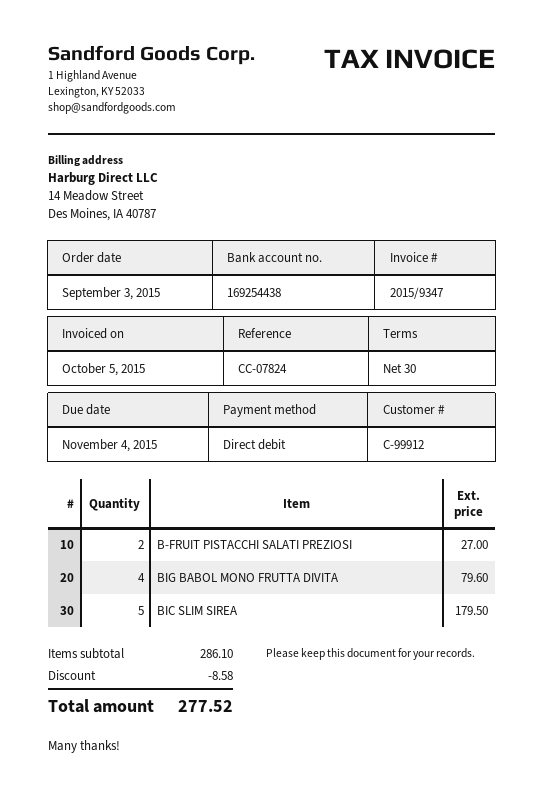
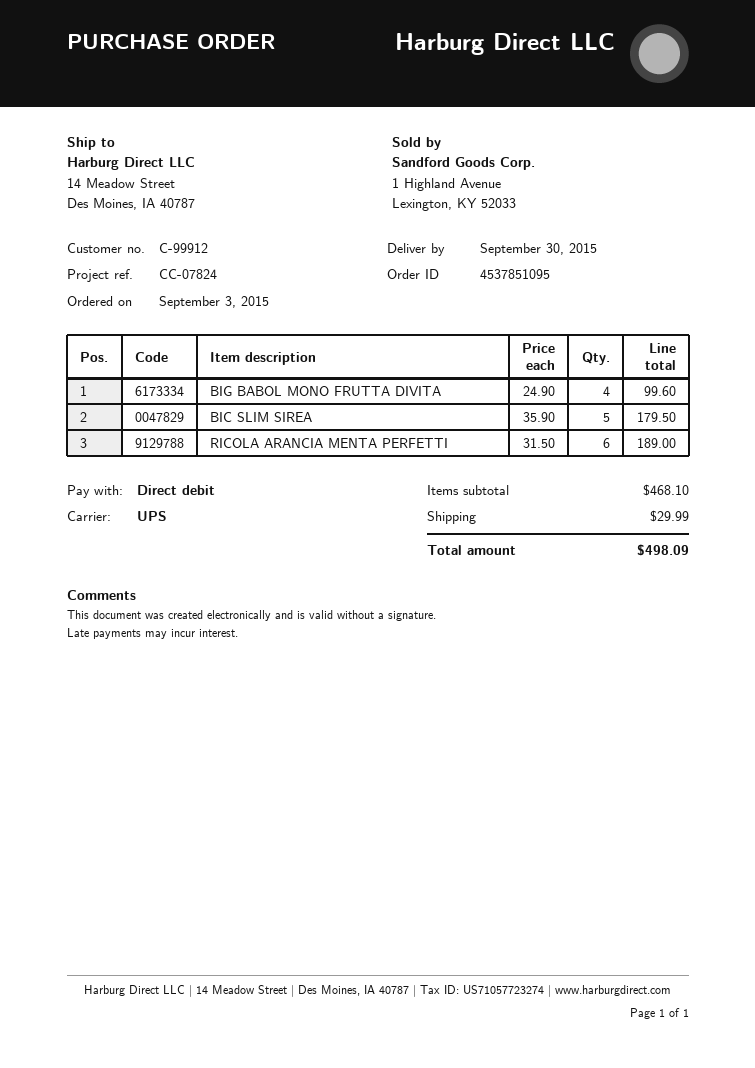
B-FRUIT PISTACCHI SALATI PREZIOSI: 2 for 27.00 -> none
BIG BABOL MONO FRUTTA DIVITA: 4 for 79.60 -> 4 for 99.60
RICOLA ARANCIA MENTA PERFETTI: none -> 6 for 189.00
subtotal: 286.10 -> 468.10
discount: 8.58 -> none
shipping: none -> 29.99
total: 277.52 -> 498.09

